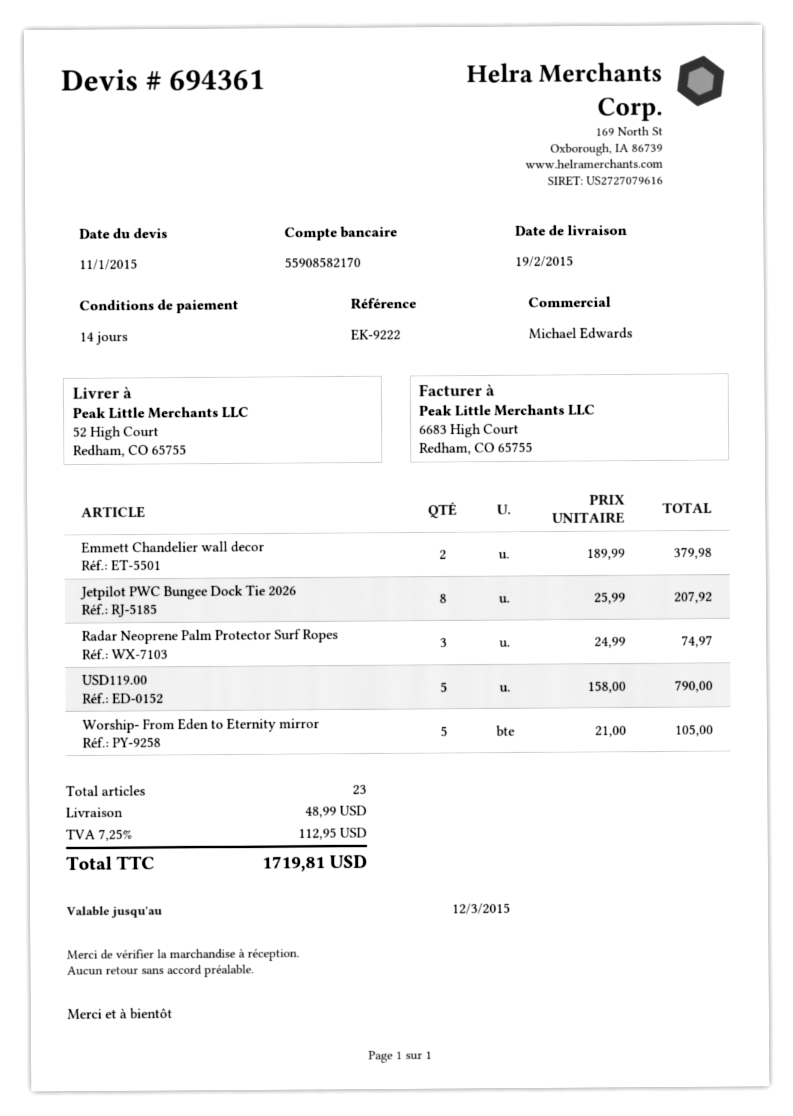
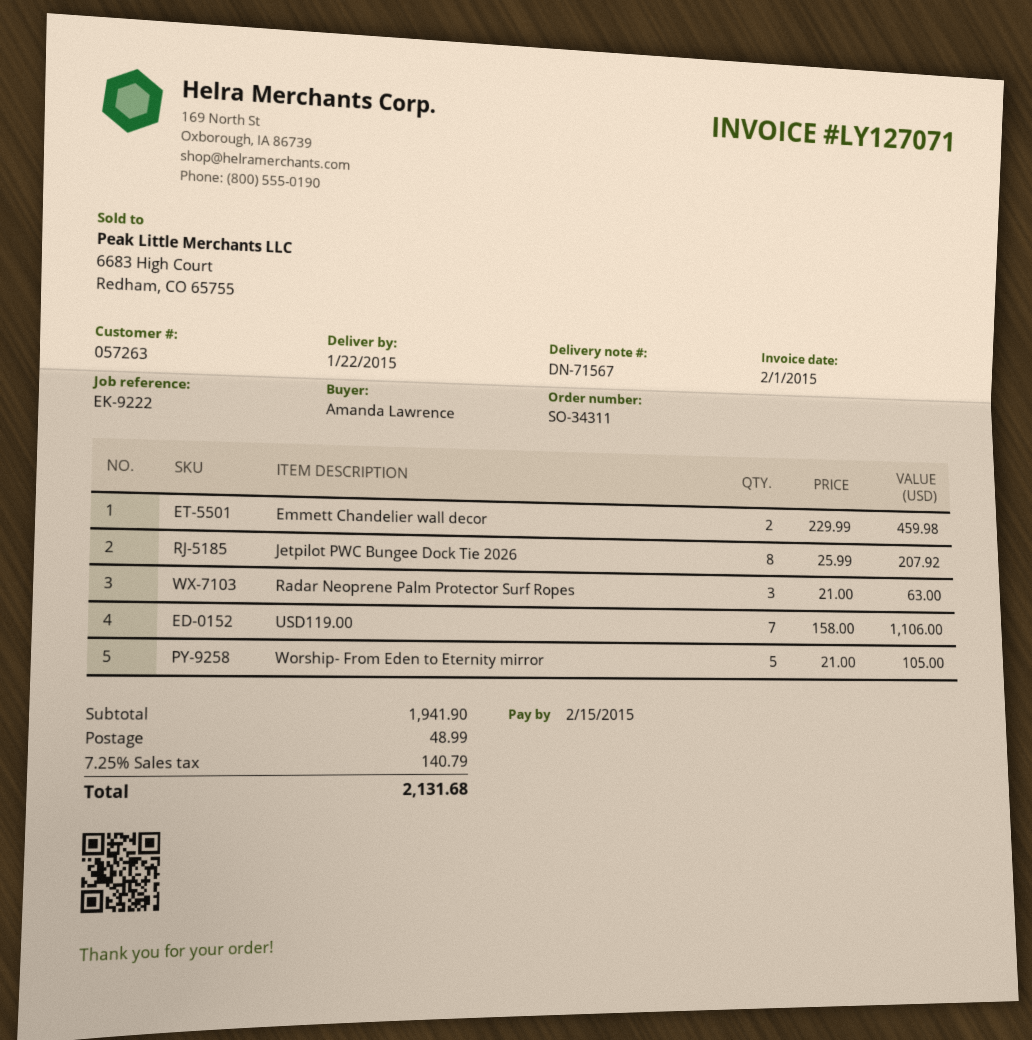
delivery date: 2015-02-19 -> 2015-01-22
Emmett Chandelier wall decor: 2 x 189.99 = 379.98 -> 2 x 229.99 = 459.98
Radar Neoprene Palm Protector Surf Ropes: 3 x 24.99 = 74.97 -> 3 x 21.00 = 63.00
USD119.00: 5 x 158.00 = 790.00 -> 7 x 158.00 = 1106.00
tax: 7.25% = 112.95 -> 7.25% = 140.79
total: 1719.81 -> 2131.68

